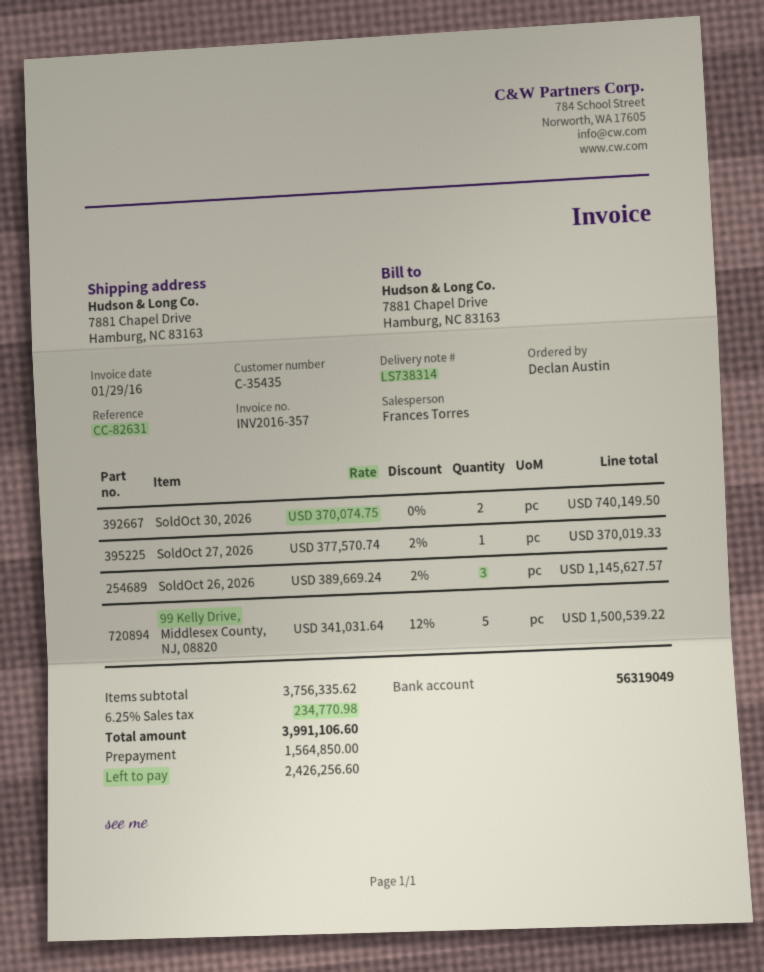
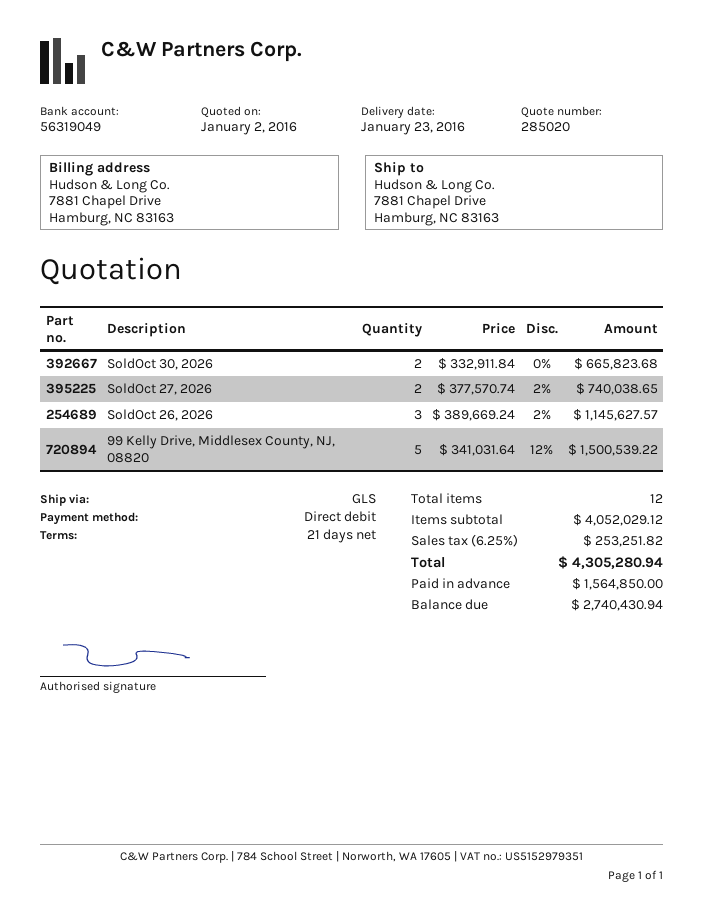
SoldOct 30, 2026: 2 x 370074.75 = 740149.50 -> 2 x 332911.84 = 665823.68
SoldOct 27, 2026: 1 x 377570.74 - 2% = 370019.33 -> 2 x 377570.74 - 2% = 740038.65
subtotal: 3756335.62 -> 4052029.12
tax: 6.25% = 234770.98 -> 6.25% = 253251.82
total: 3991106.60 -> 4305280.94
balance: 2426256.60 -> 2740430.94

